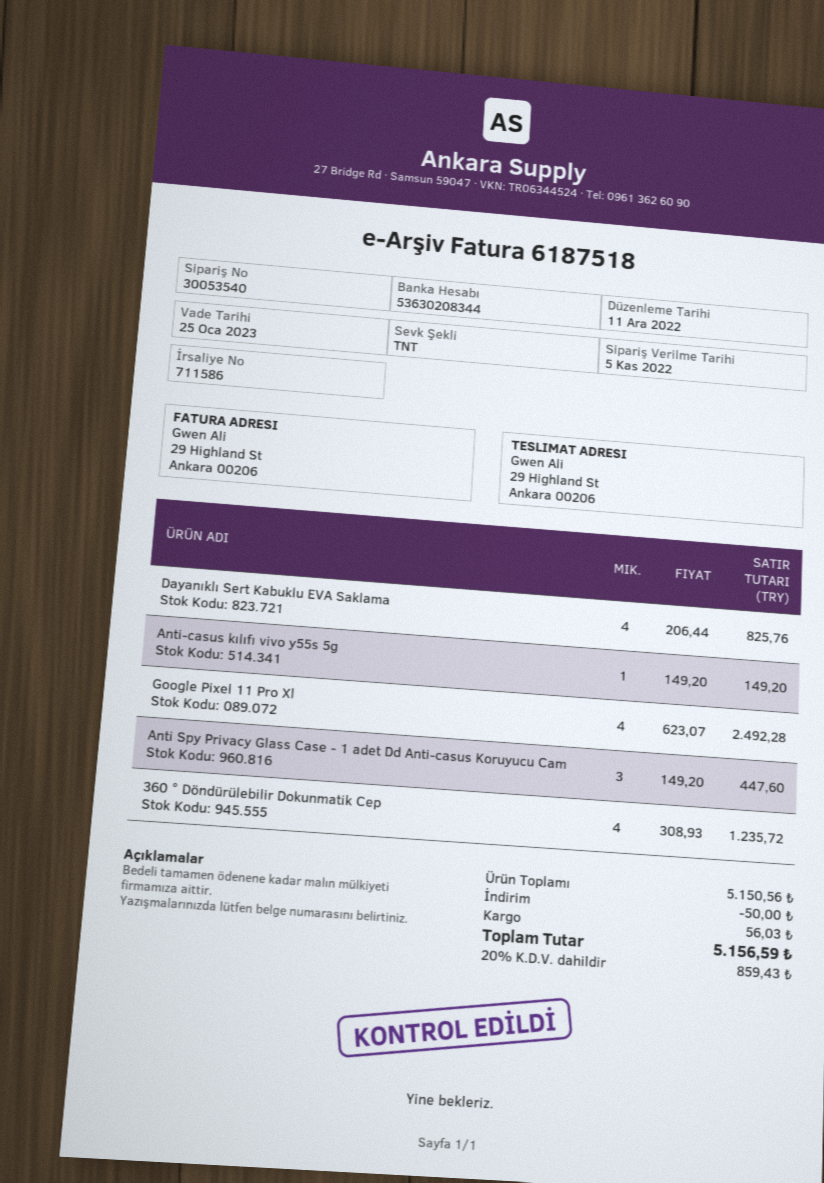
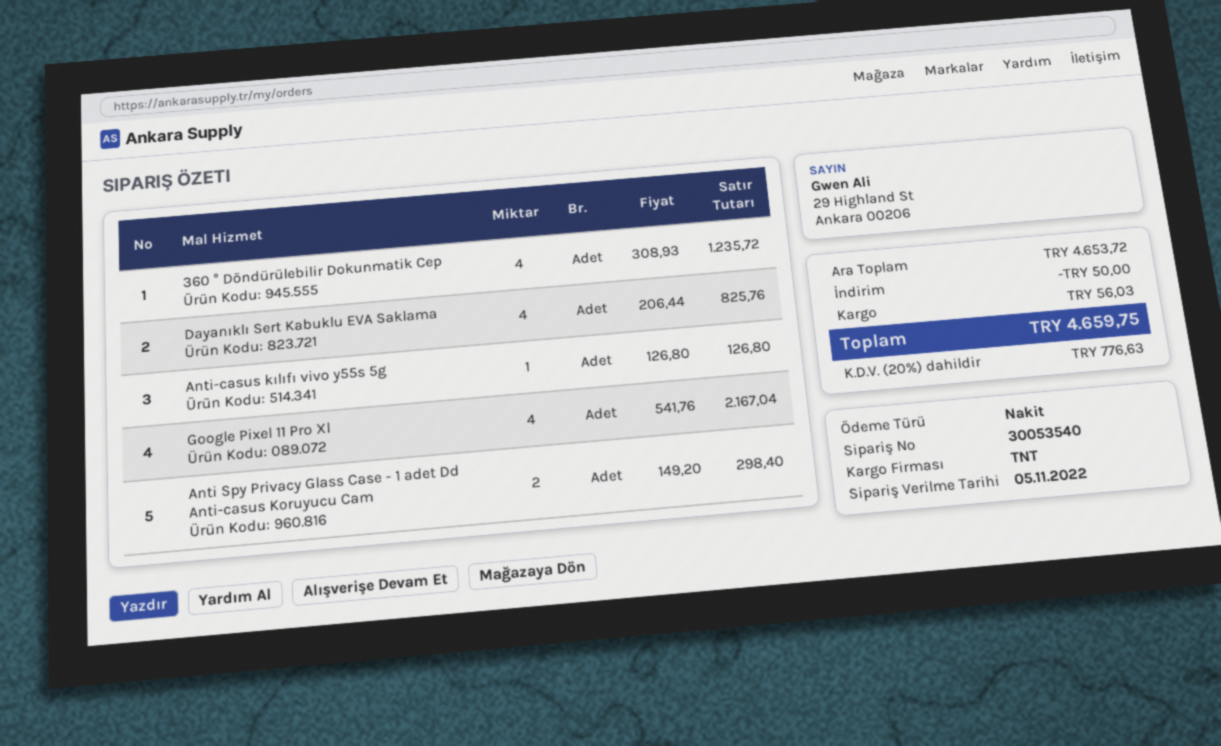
Anti-casus kılıfı vivo y55s 5g: 1 x 149.20 = 149.20 -> 1 x 126.80 = 126.80
Google Pixel 11 Pro Xl: 4 x 623.07 = 2492.28 -> 4 x 541.76 = 2167.04
Anti Spy Privacy Glass Case - 1 adet Dd Anti-casus Koruyucu Cam: 3 x 149.20 = 447.60 -> 2 x 149.20 = 298.40
subtotal: 5150.56 -> 4653.72
tax: 20% = 859.43 -> 20% = 776.63
total: 5156.59 -> 4659.75

